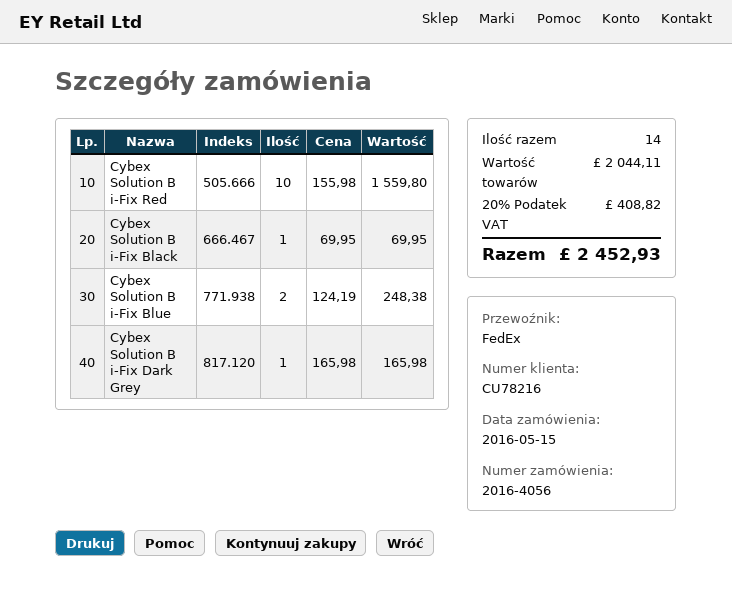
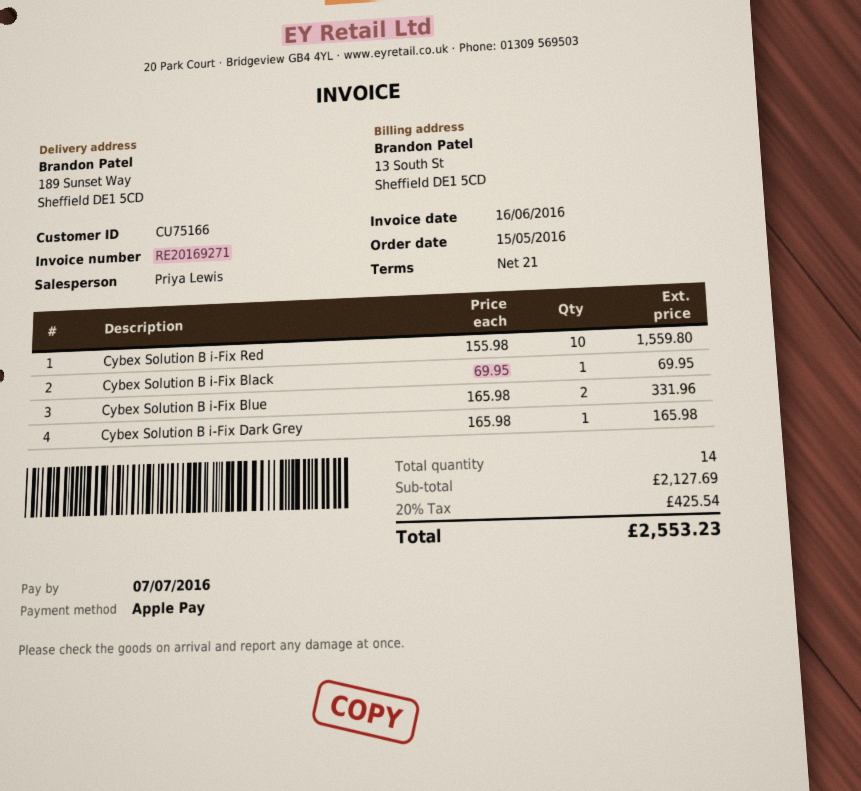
customer number: CU78216 -> CU75166
Cybex Solution B i-Fix Blue: 2 x 124.19 = 248.38 -> 2 x 165.98 = 331.96
subtotal: 2044.11 -> 2127.69
tax: 20% = 408.82 -> 20% = 425.54
total: 2452.93 -> 2553.23

